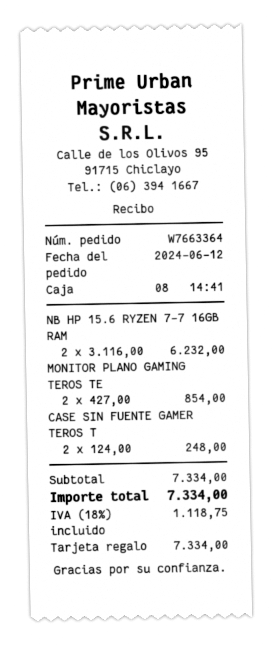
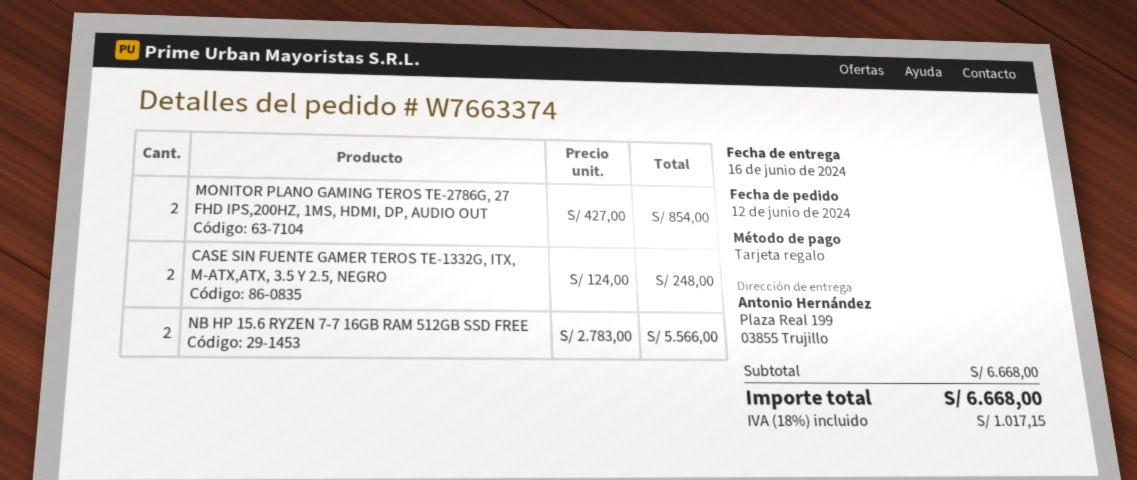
order number: W7663364 -> W7663374
NB HP 15.6 RYZEN 7-7 16GB RAM: 2 x 3116.00 = 6232.00 -> 2 x 2783.00 = 5566.00
subtotal: 7334.00 -> 6668.00
tax: 18% = 1118.75 -> 18% = 1017.15
total: 7334.00 -> 6668.00

